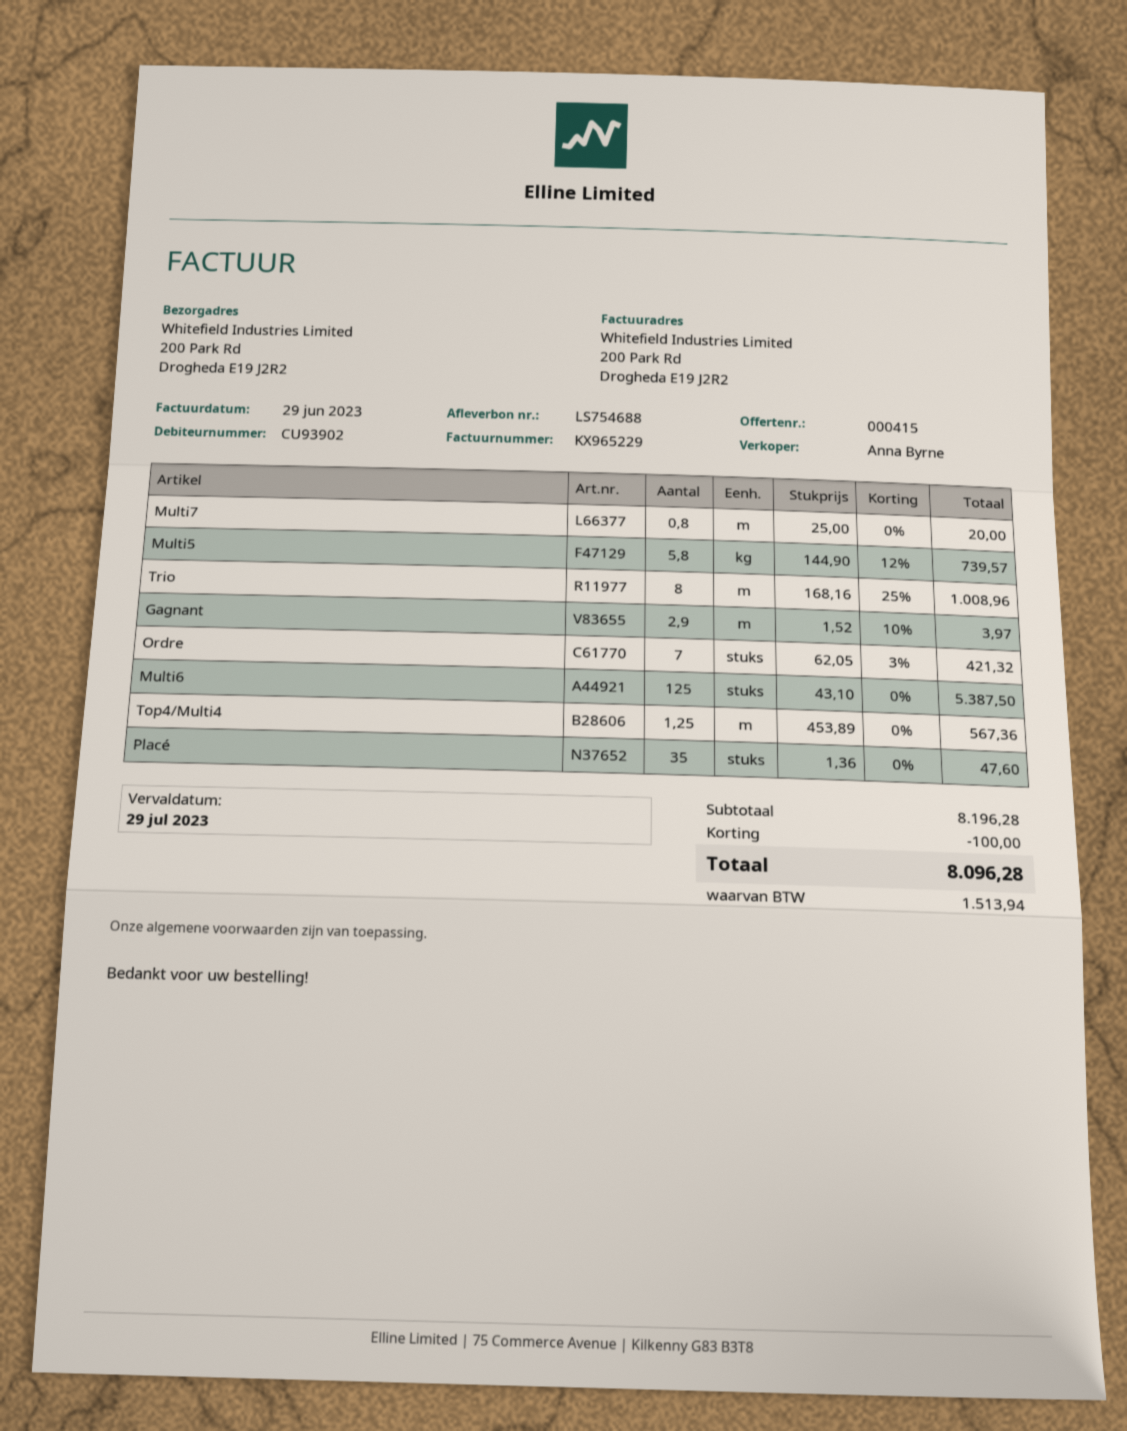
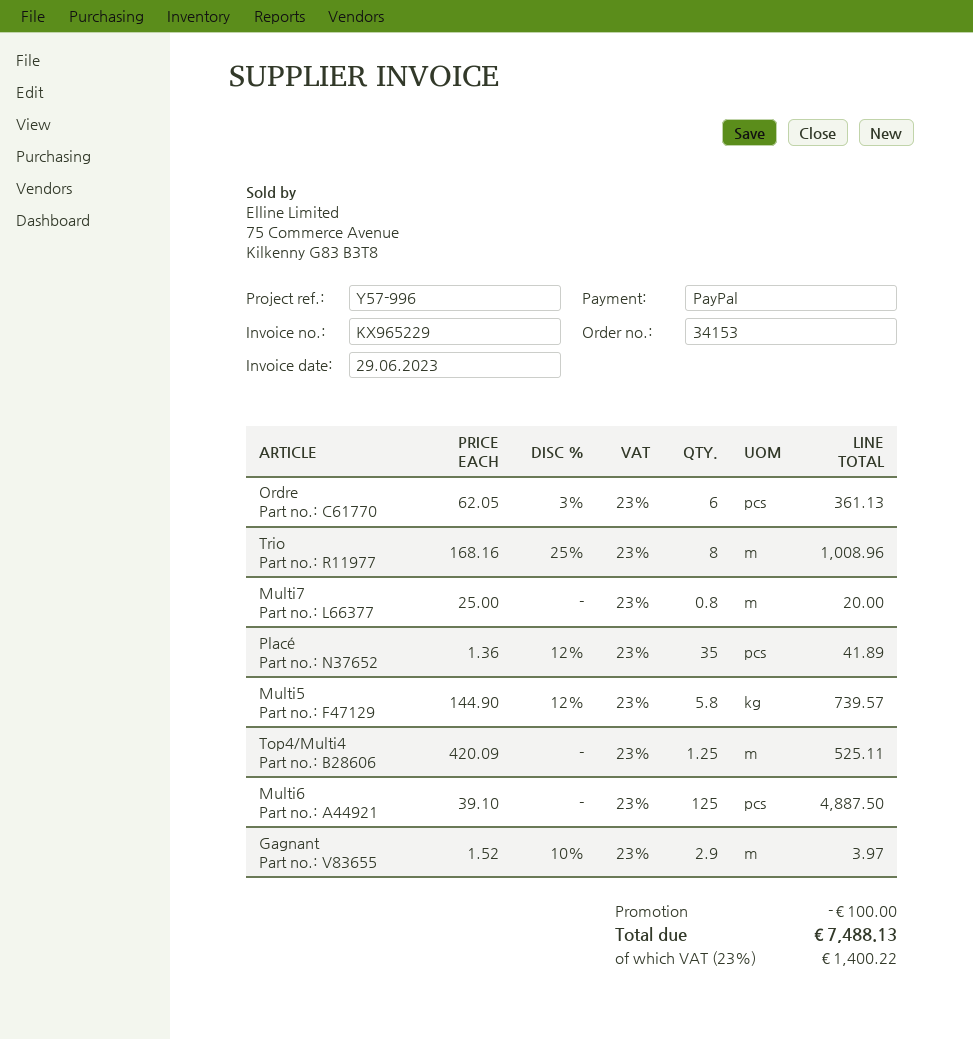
Ordre: 7 x 62.05 - 3% = 421.32 -> 6 x 62.05 - 3% = 361.13
Multi6: 125 x 43.10 = 5387.50 -> 125 x 39.10 = 4887.50
Top4/Multi4: 1.25 x 453.89 = 567.36 -> 1.25 x 420.09 = 525.11
Placé: 35 x 1.36 = 47.60 -> 35 x 1.36 - 12% = 41.89
tax: 1513.94 -> 1400.22
total: 8096.28 -> 7488.13

